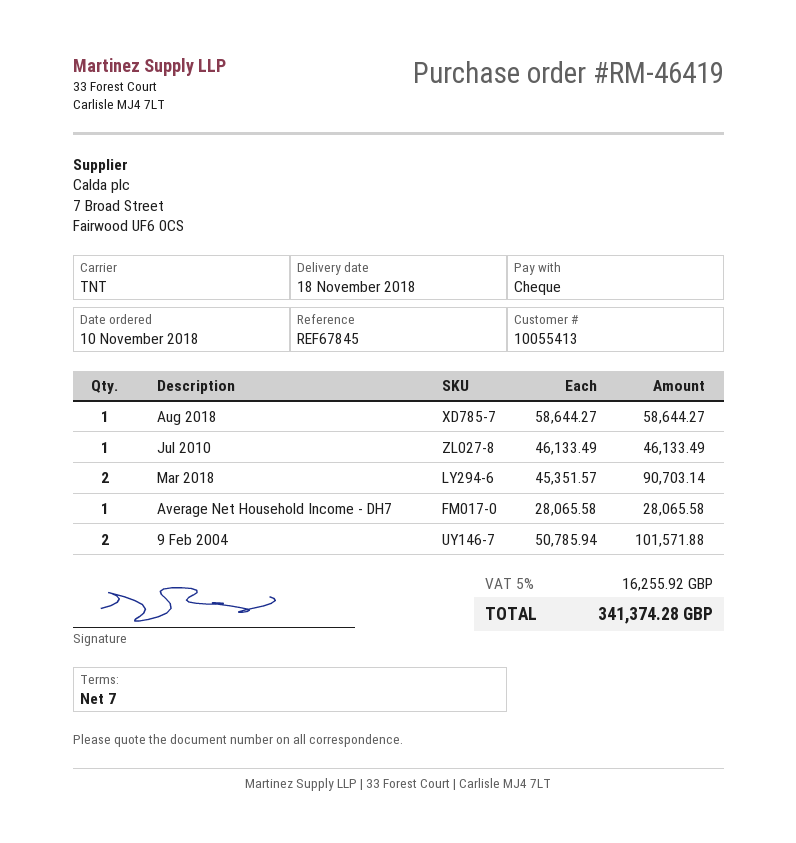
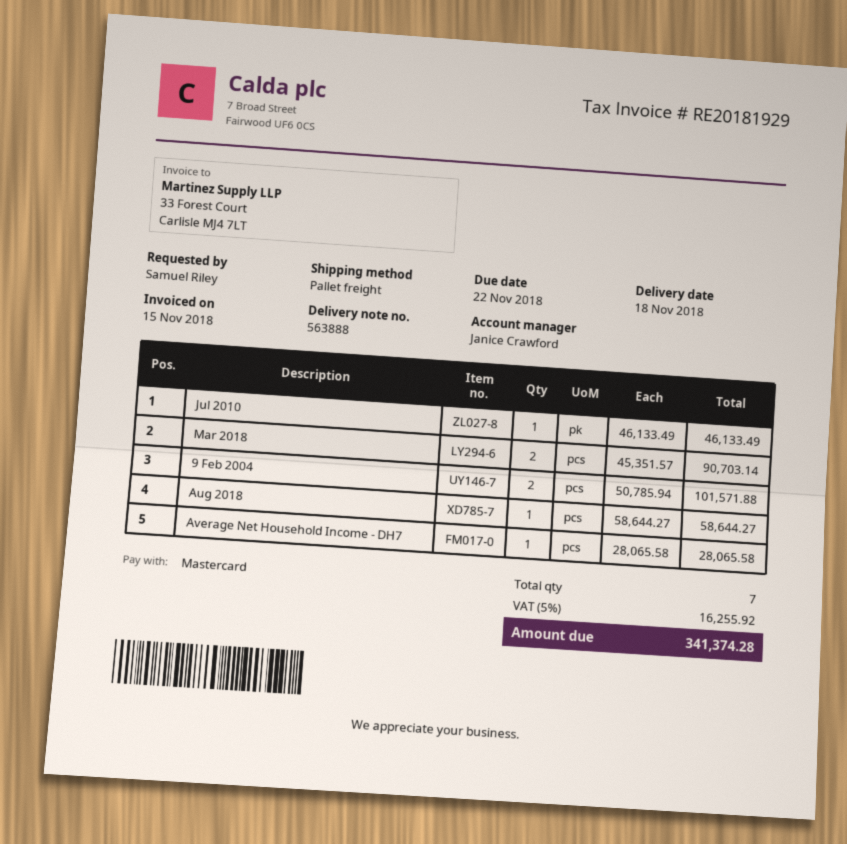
payment method: cheque -> Mastercard
shipping method: TNT -> pallet freight

